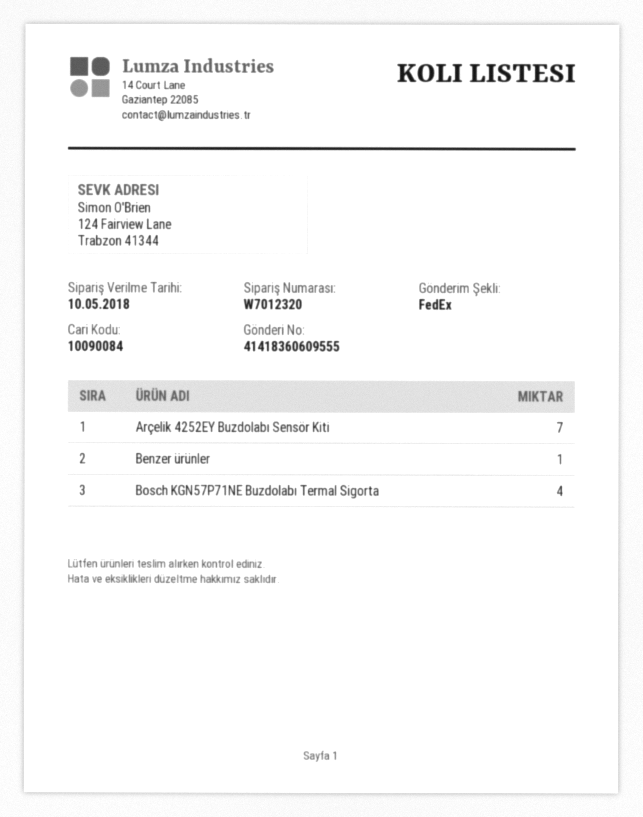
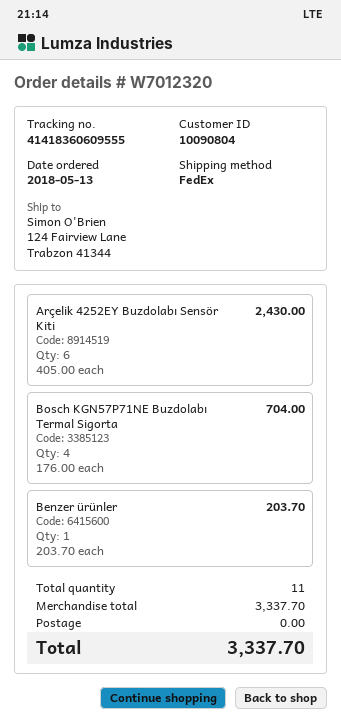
order date: 2018-05-10 -> 2018-05-13
customer number: 10090084 -> 10090804
Arçelik 4252EY Buzdolabı Sensör Kiti: 7 -> 6

